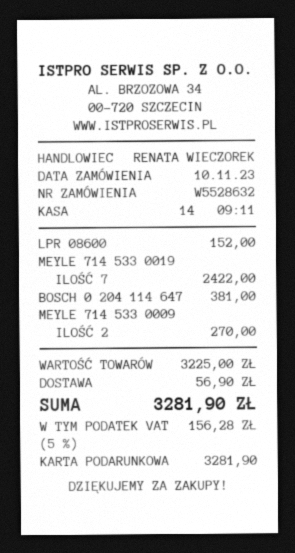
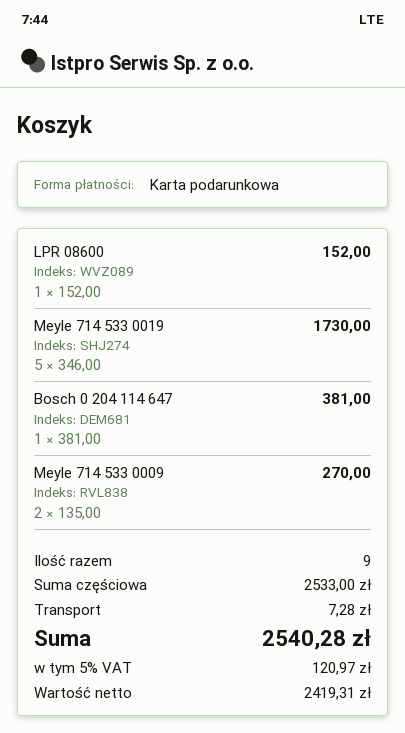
MEYLE 714 533 0019: 7 for 2422.00 -> 5 for 1730.00
subtotal: 3225.00 -> 2533.00
shipping: 56.90 -> 7.28
tax: 5% = 156.28 -> 5% = 120.97
total: 3281.90 -> 2540.28

